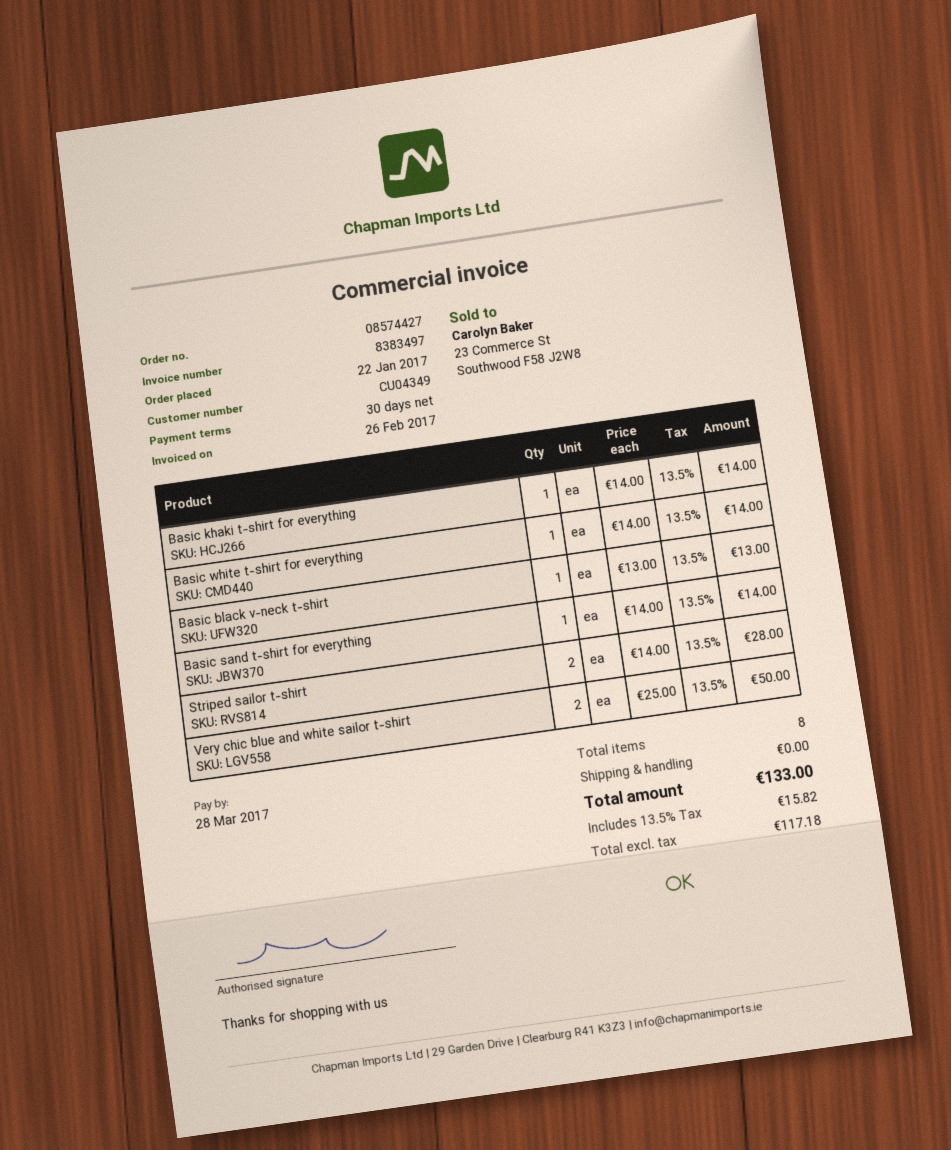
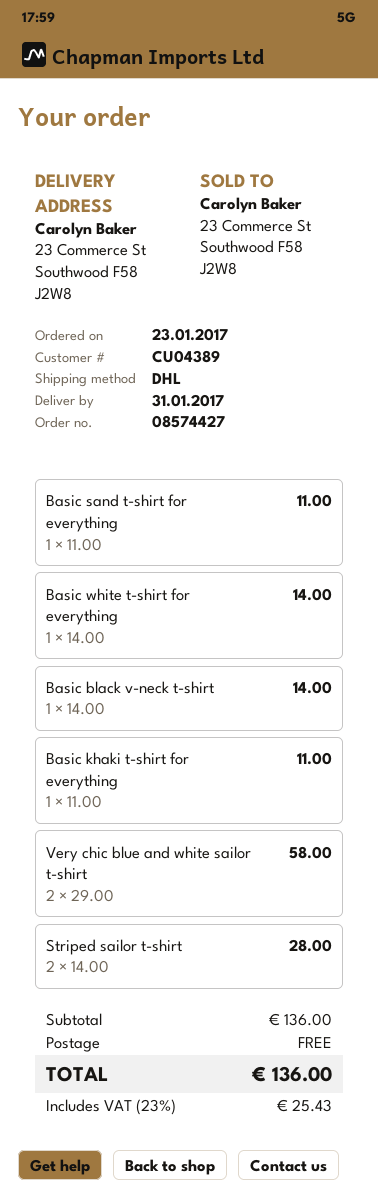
order date: 2017-01-22 -> 2017-01-23
customer number: CU04349 -> CU04389
Basic khaki t-shirt for everything: 1 x 14.00 = 14.00 -> 1 x 11.00 = 11.00
Basic black v-neck t-shirt: 1 x 13.00 = 13.00 -> 1 x 14.00 = 14.00
Basic sand t-shirt for everything: 1 x 14.00 = 14.00 -> 1 x 11.00 = 11.00
Very chic blue and white sailor t-shirt: 2 x 25.00 = 50.00 -> 2 x 29.00 = 58.00
tax: 13.5% = 15.82 -> 23% = 25.43
total: 133.00 -> 136.00

